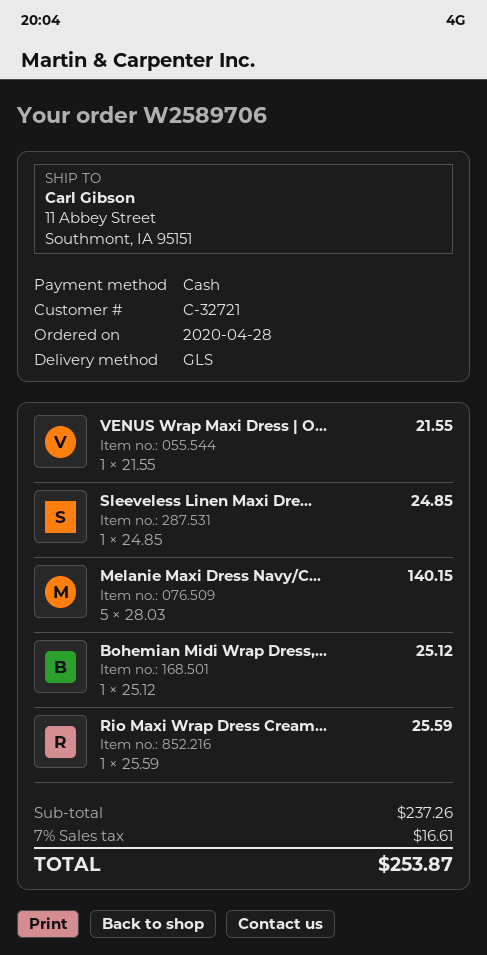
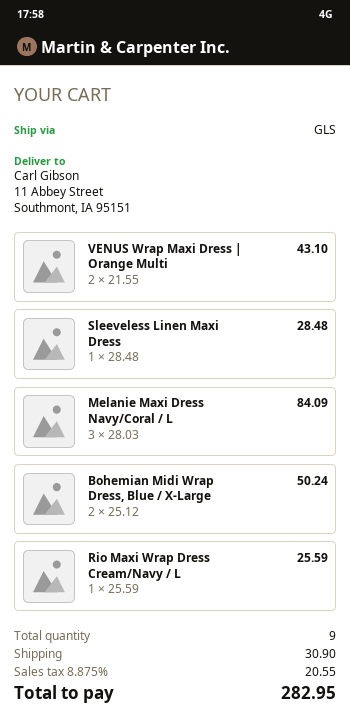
VENUS Wrap Maxi Dress | O...: 1 x 21.55 = 21.55 -> 2 x 21.55 = 43.10
Sleeveless Linen Maxi Dre...: 1 x 24.85 = 24.85 -> 1 x 28.48 = 28.48
Melanie Maxi Dress Navy/C...: 5 x 28.03 = 140.15 -> 3 x 28.03 = 84.09
Bohemian Midi Wrap Dress,...: 1 x 25.12 = 25.12 -> 2 x 25.12 = 50.24
shipping: none -> 30.90
tax: 7% = 16.61 -> 8.875% = 20.55
total: 253.87 -> 282.95

